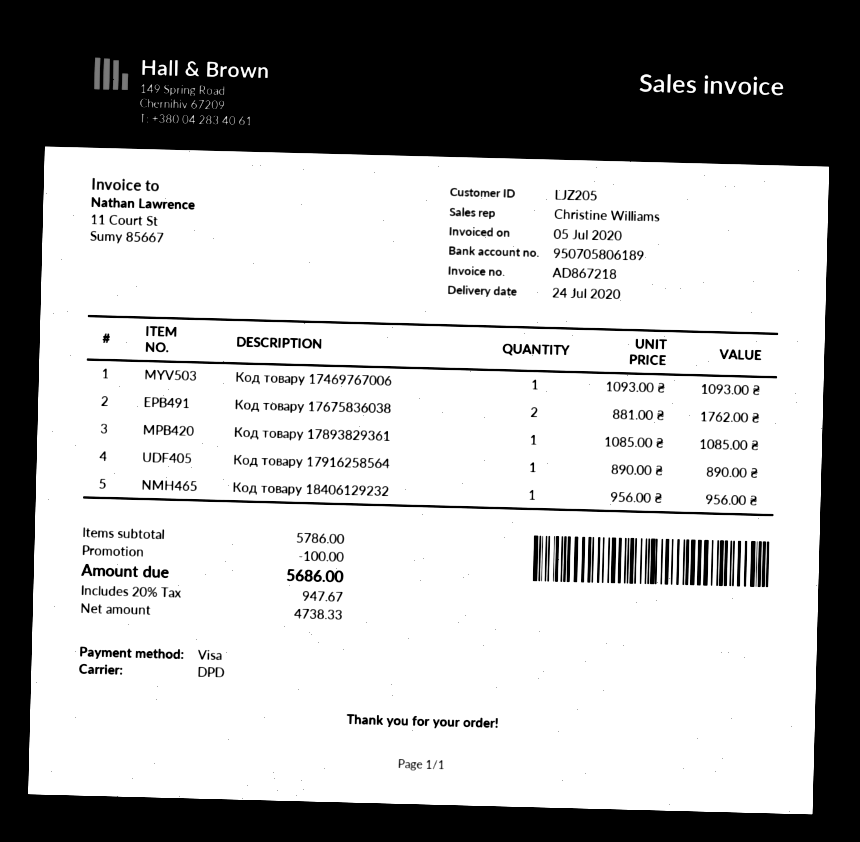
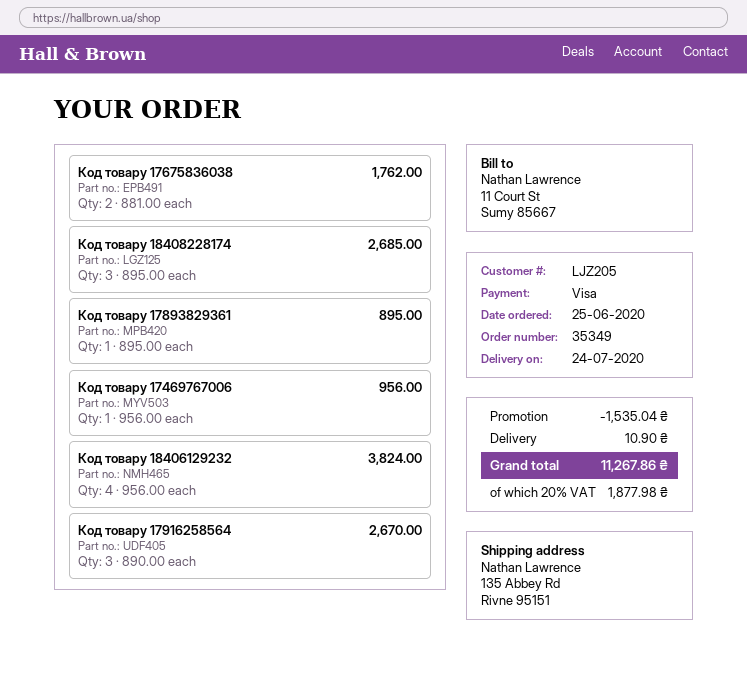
Код товару 17469767006: 1 x 1093.00 = 1093.00 -> 1 x 956.00 = 956.00
Код товару 17893829361: 1 x 1085.00 = 1085.00 -> 1 x 895.00 = 895.00
Код товару 17916258564: 1 x 890.00 = 890.00 -> 3 x 890.00 = 2670.00
Код товару 18406129232: 1 x 956.00 = 956.00 -> 4 x 956.00 = 3824.00
Код товару 18408228174: none -> 3 x 895.00 = 2685.00
discount: 100.00 -> 1535.04
shipping: none -> 10.90
tax: 20% = 947.67 -> 20% = 1877.98
total: 5686.00 -> 11267.86

